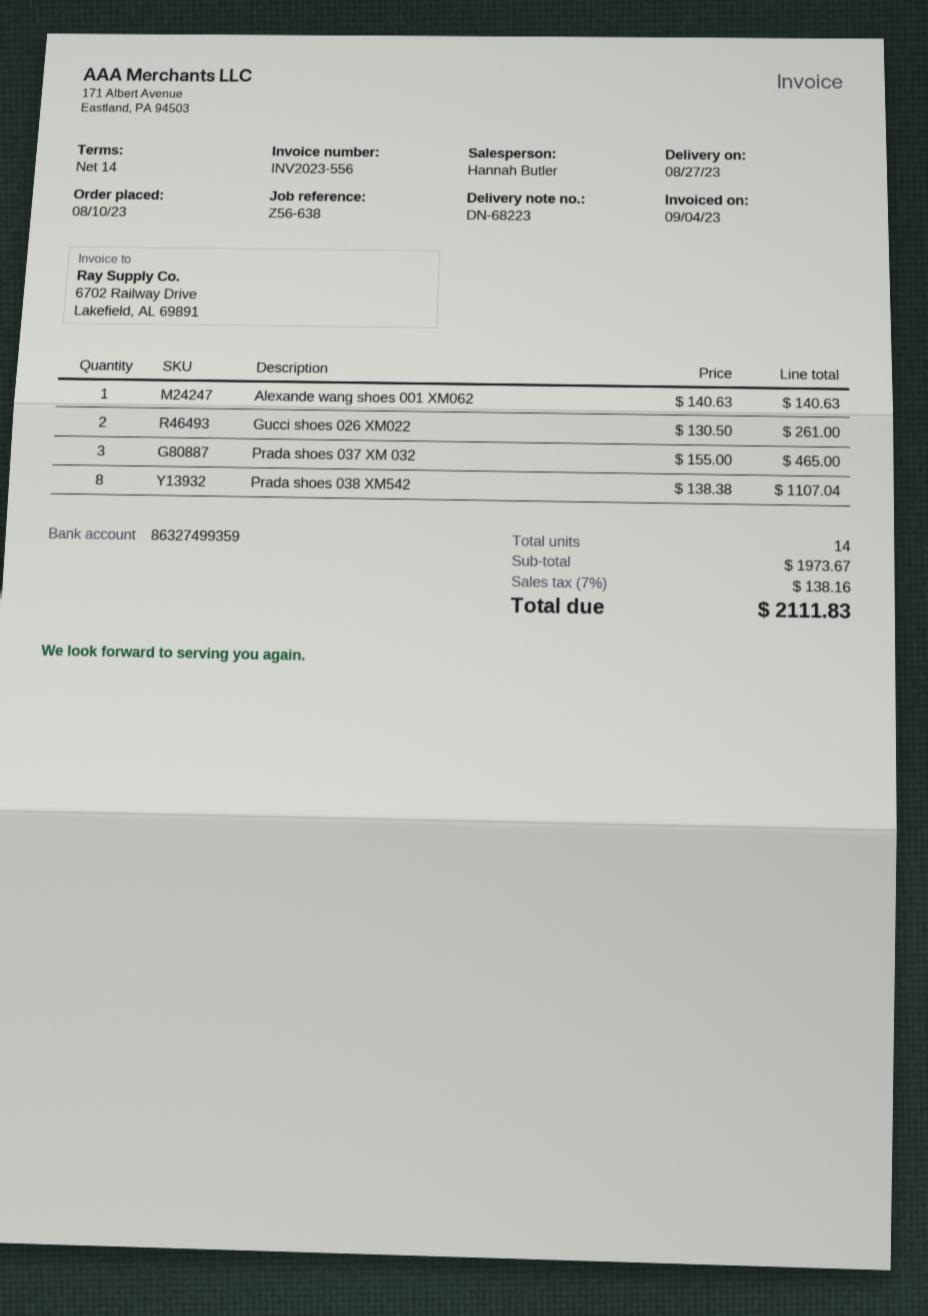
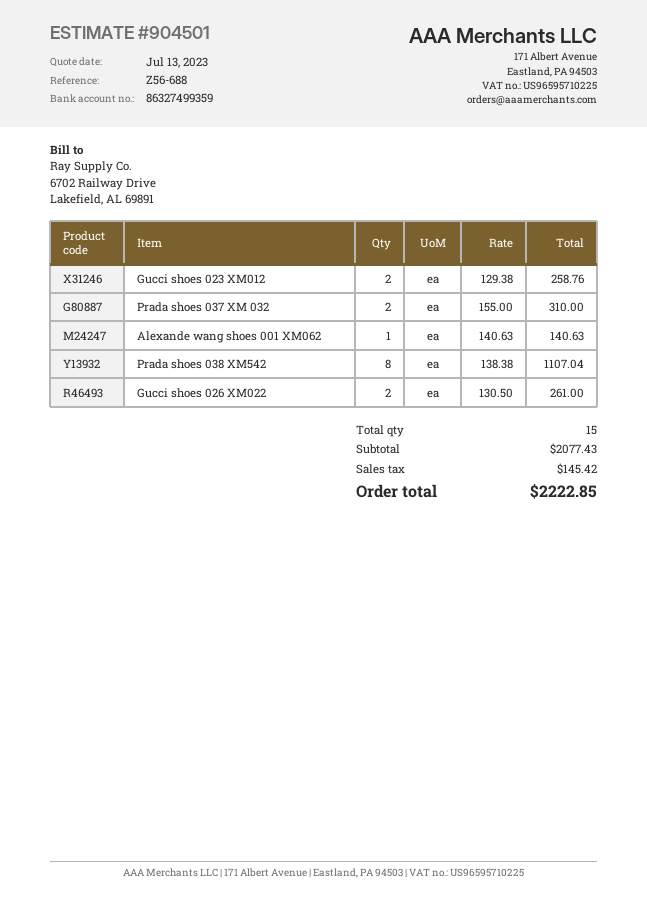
reference: Z56-638 -> Z56-688
Prada shoes 037 XM 032: 3 x 155.00 = 465.00 -> 2 x 155.00 = 310.00
Gucci shoes 023 XM012: none -> 2 x 129.38 = 258.76
total quantity: 14 -> 15
subtotal: 1973.67 -> 2077.43
tax: 138.16 -> 145.42
total: 2111.83 -> 2222.85

